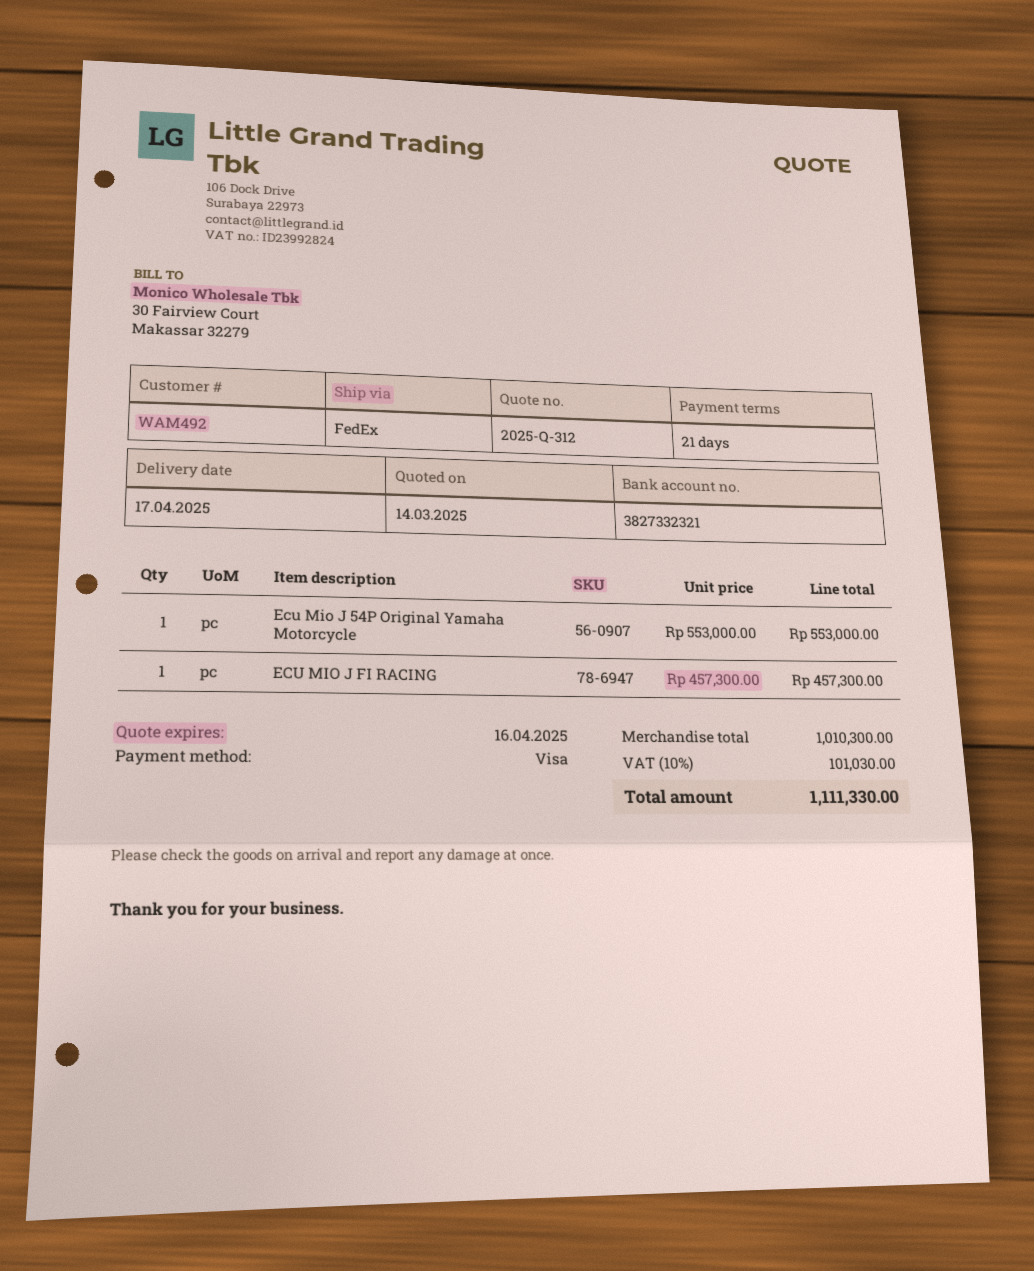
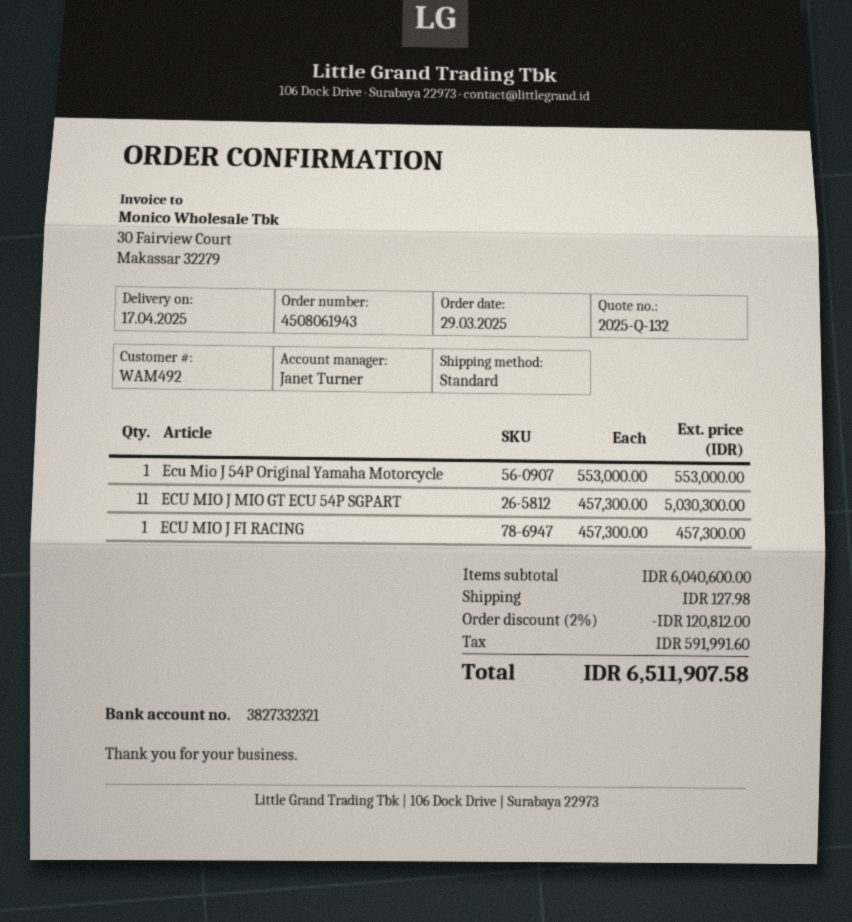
quote number: 2025-Q-312 -> 2025-Q-132
shipping method: FedEx -> standard
ECU MIO J MIO GT ECU 54P SGPART: none -> 11 x 457300.00 = 5030300.00
subtotal: 1010300.00 -> 6040600.00
discount: none -> 2% = 120812.00
shipping: none -> 127.98
tax: 101030.00 -> 591991.60
total: 1111330.00 -> 6511907.58

